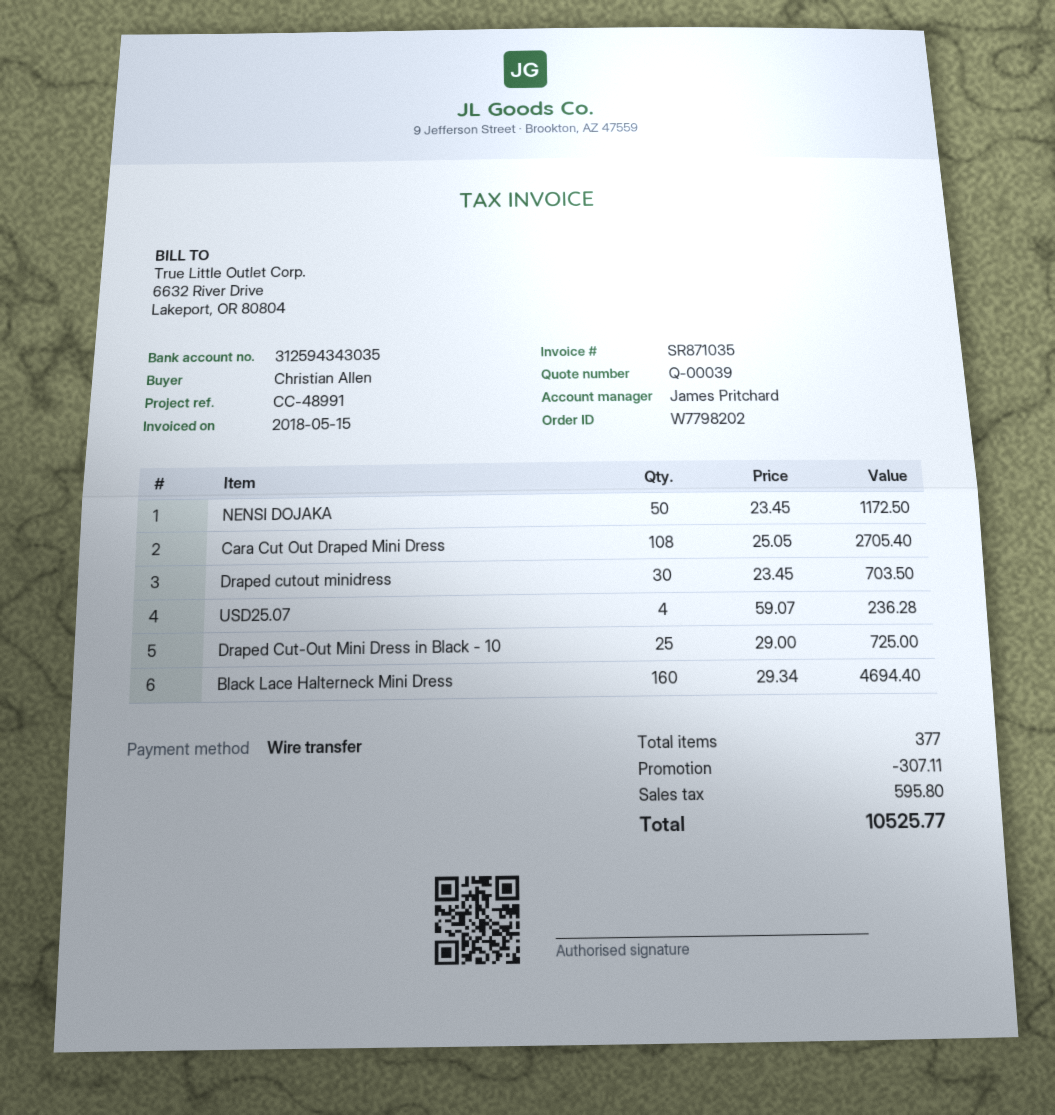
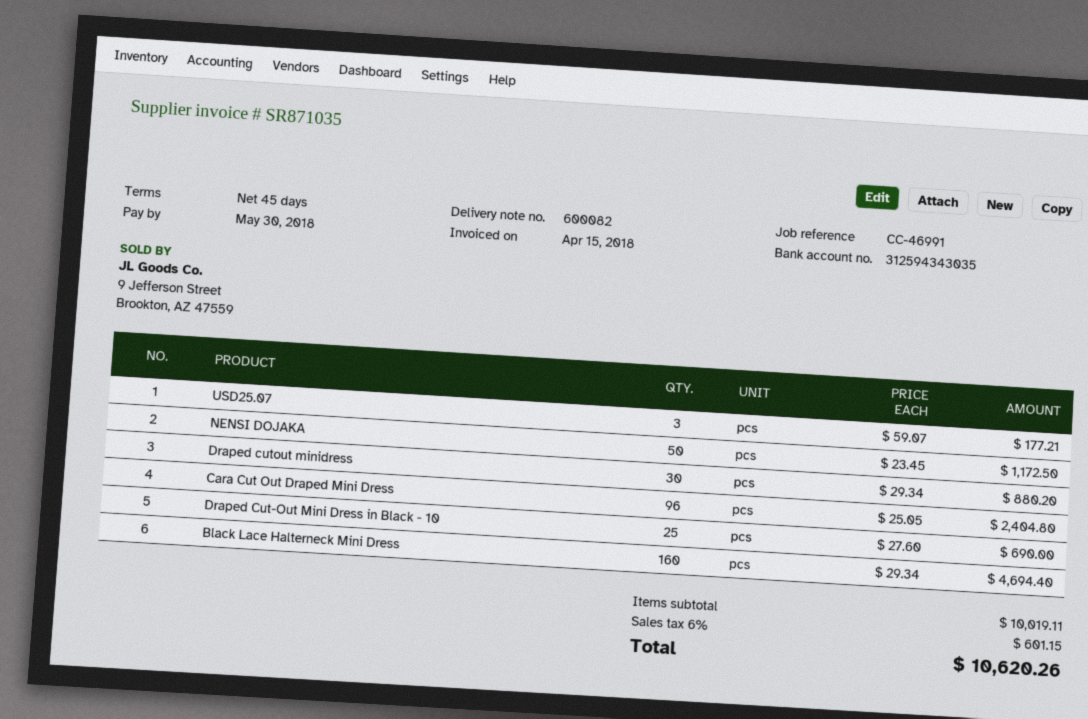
invoice date: 2018-05-15 -> 2018-04-15
reference: CC-48991 -> CC-46991
Cara Cut Out Draped Mini Dress: 108 x 25.05 = 2705.40 -> 96 x 25.05 = 2404.80
Draped cutout minidress: 30 x 23.45 = 703.50 -> 30 x 29.34 = 880.20
USD25.07: 4 x 59.07 = 236.28 -> 3 x 59.07 = 177.21
Draped Cut-Out Mini Dress in Black - 10: 25 x 29.00 = 725.00 -> 25 x 27.60 = 690.00
discount: 307.11 -> none
tax: 595.80 -> 601.15
total: 10525.77 -> 10620.26

